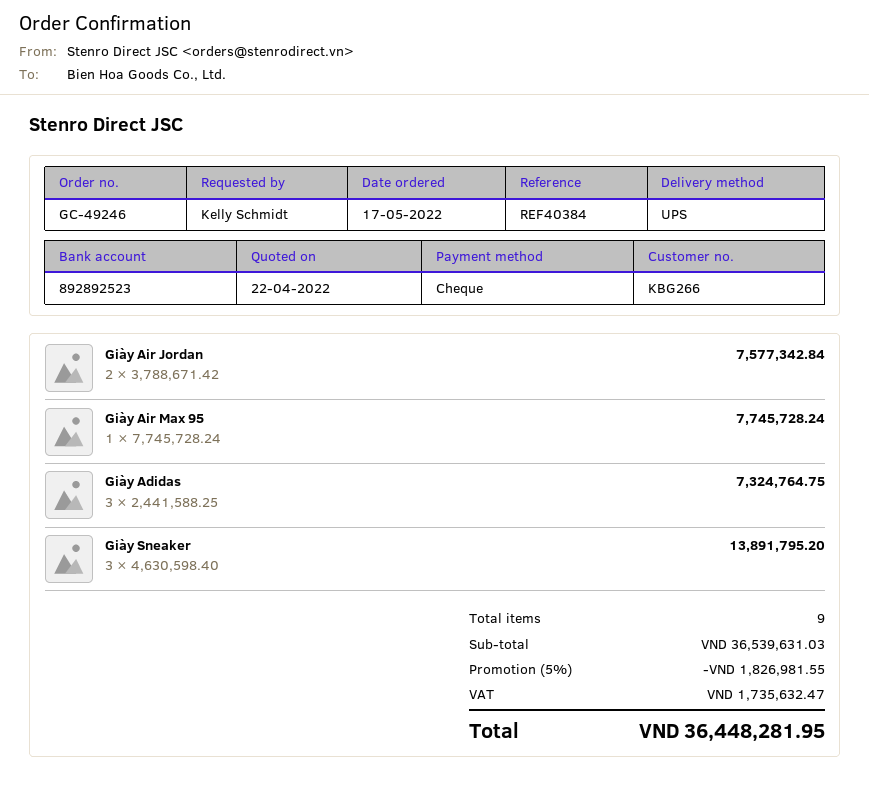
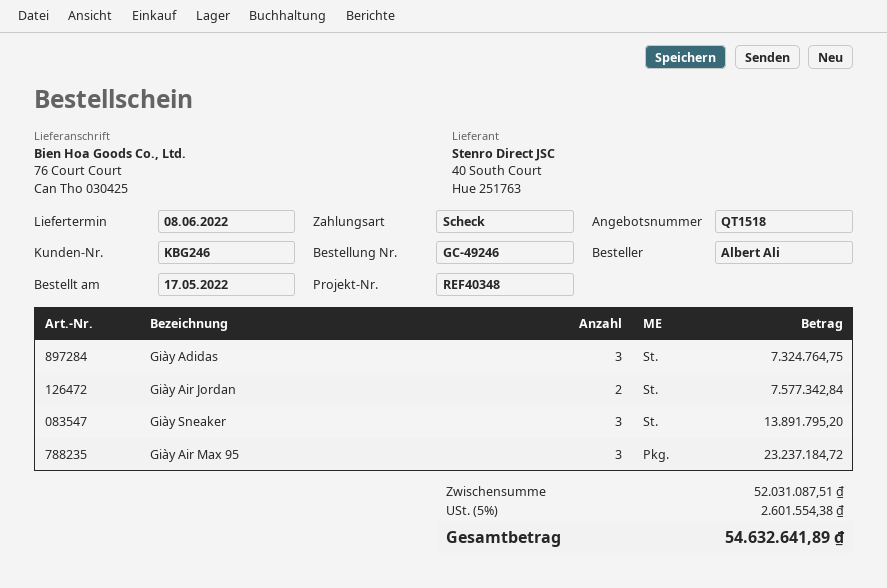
customer number: KBG266 -> KBG246
reference: REF40384 -> REF40348
ordered by: Kelly Schmidt -> Albert Ali
Giày Air Max 95: 1 for 7745728.24 -> 3 for 23237184.72
subtotal: 36539631.03 -> 52031087.51
discount: 5% = 1826981.55 -> none
tax: 1735632.47 -> 2601554.38
total: 36448281.95 -> 54632641.89

